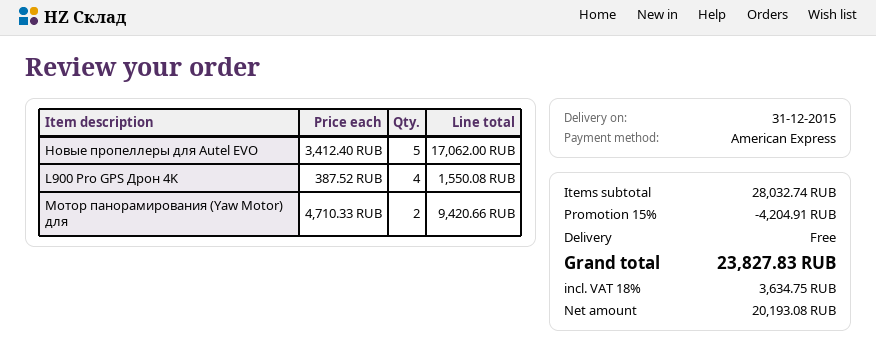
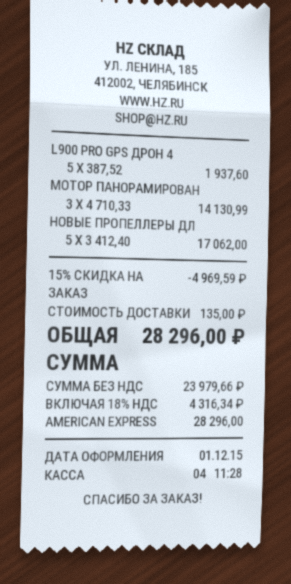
L900 Pro GPS Дрон 4K: 4 x 387.52 = 1550.08 -> 5 x 387.52 = 1937.60
Мотор панорамирования (Yaw Motor) для: 2 x 4710.33 = 9420.66 -> 3 x 4710.33 = 14130.99
discount: 15% = 4204.91 -> 15% = 4969.59
shipping: 0.00 -> 135.00
net: 20193.08 -> 23979.66
tax: 18% = 3634.75 -> 18% = 4316.34
total: 23827.83 -> 28296.00

